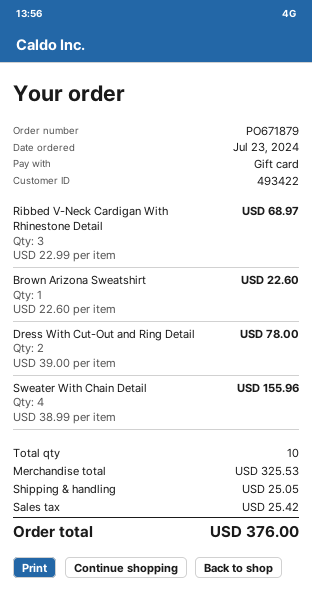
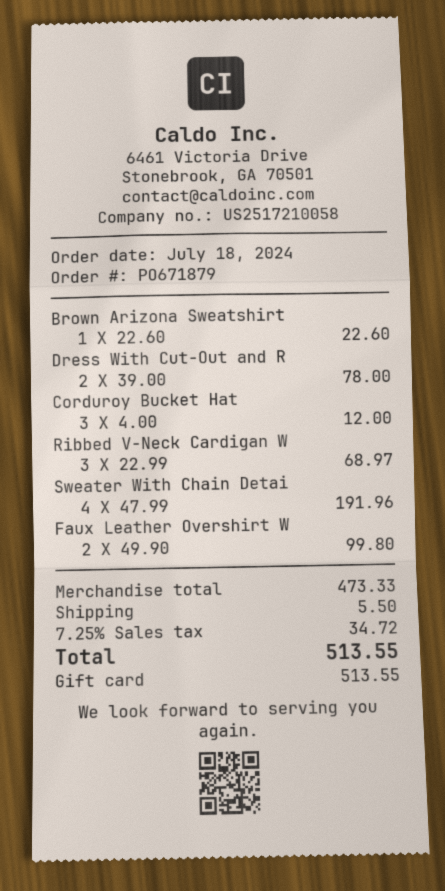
order date: 2024-07-23 -> 2024-07-18
Sweater With Chain Detail: 4 x 38.99 = 155.96 -> 4 x 47.99 = 191.96
Corduroy Bucket Hat: none -> 3 x 4.00 = 12.00
Faux Leather Overshirt W: none -> 2 x 49.90 = 99.80
subtotal: 325.53 -> 473.33
shipping: 25.05 -> 5.50
tax: 25.42 -> 34.72
total: 376.00 -> 513.55

